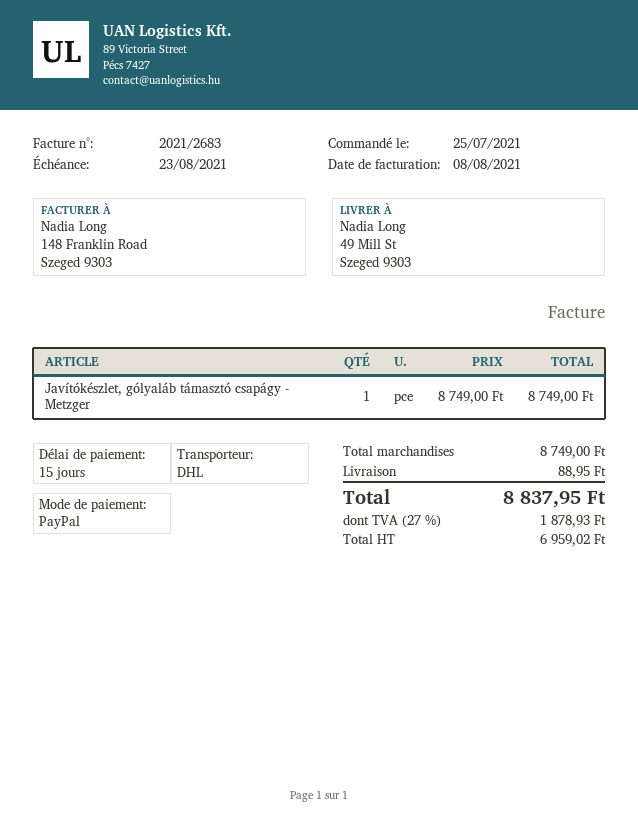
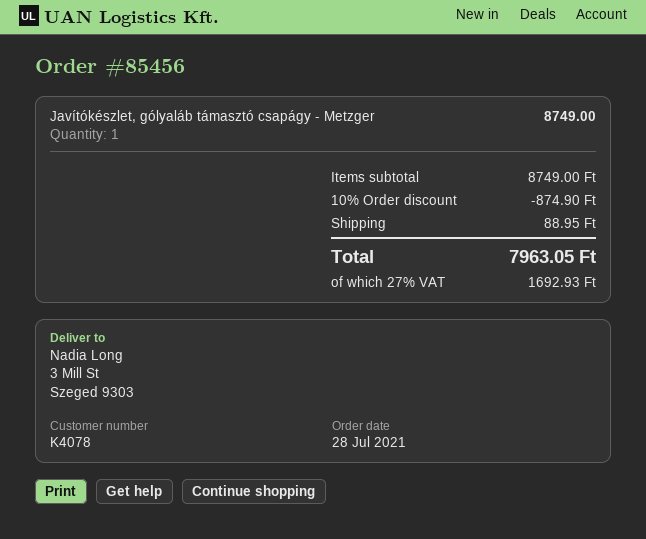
order date: 2021-07-25 -> 2021-07-28
ship to: 49 Mill St, Szeged 9303 -> 3 Mill St, Szeged 9303
discount: none -> 10% = 874.90
tax: 27% = 1878.93 -> 27% = 1692.93
total: 8837.95 -> 7963.05

